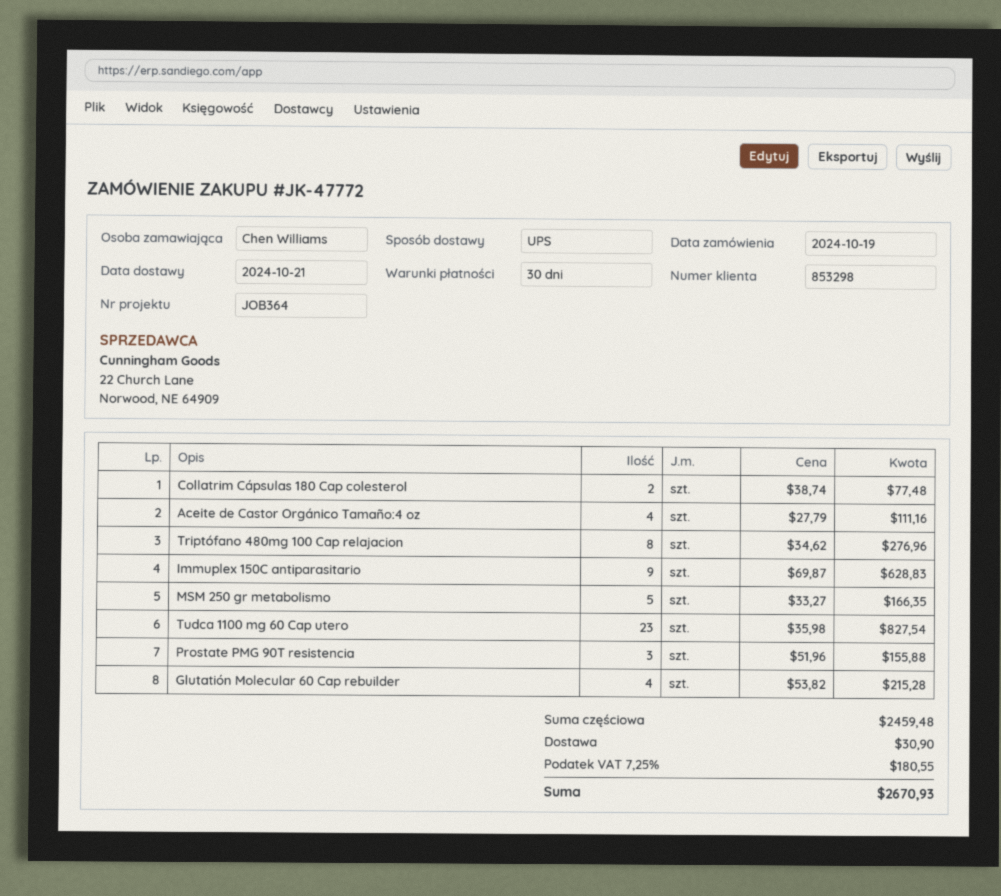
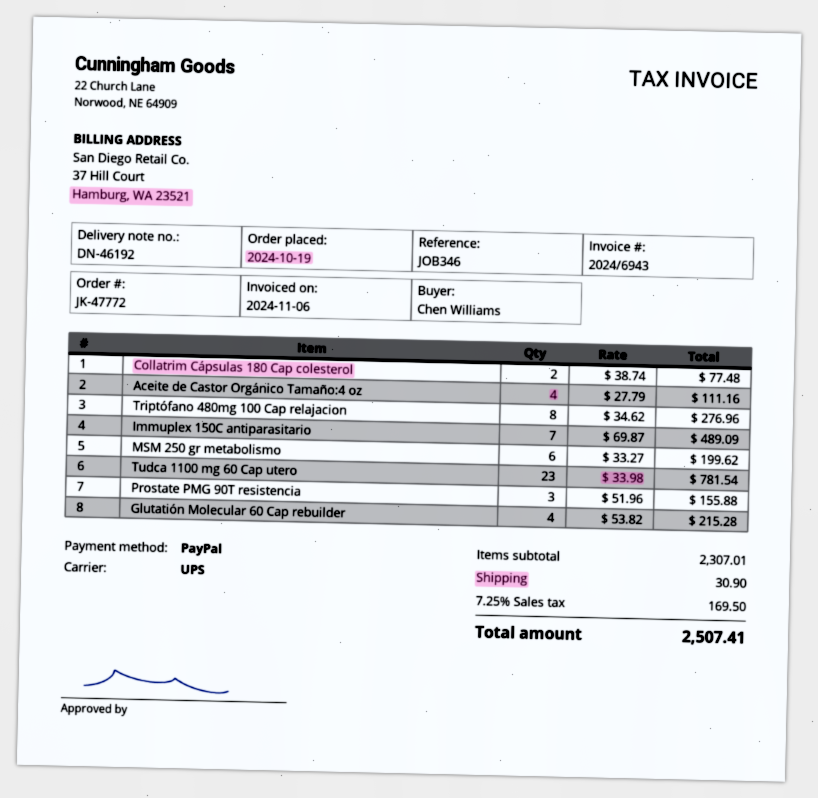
reference: JOB364 -> JOB346
Immuplex 150C antiparasitario: 9 x 69.87 = 628.83 -> 7 x 69.87 = 489.09
MSM 250 gr metabolismo: 5 x 33.27 = 166.35 -> 6 x 33.27 = 199.62
Tudca 1100 mg 60 Cap utero: 23 x 35.98 = 827.54 -> 23 x 33.98 = 781.54
subtotal: 2459.48 -> 2307.01
tax: 7.25% = 180.55 -> 7.25% = 169.50
total: 2670.93 -> 2507.41

